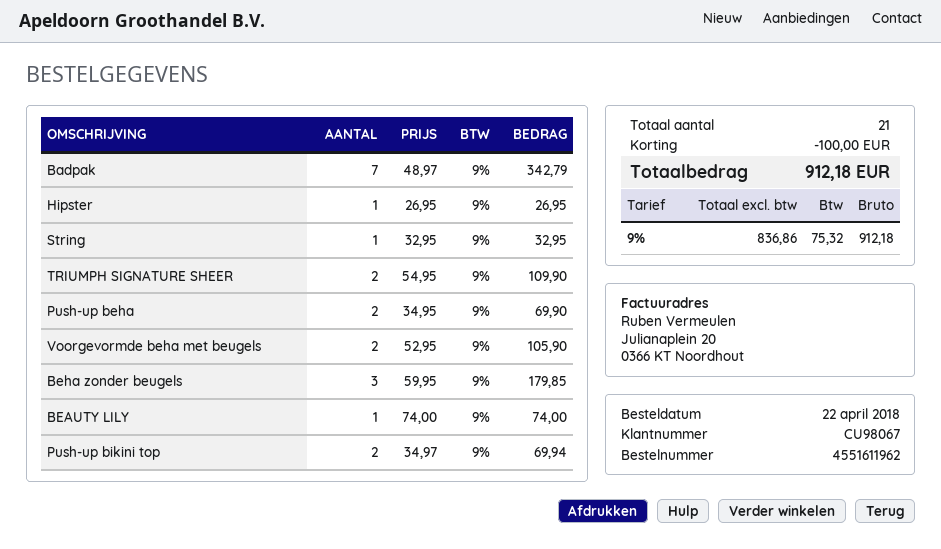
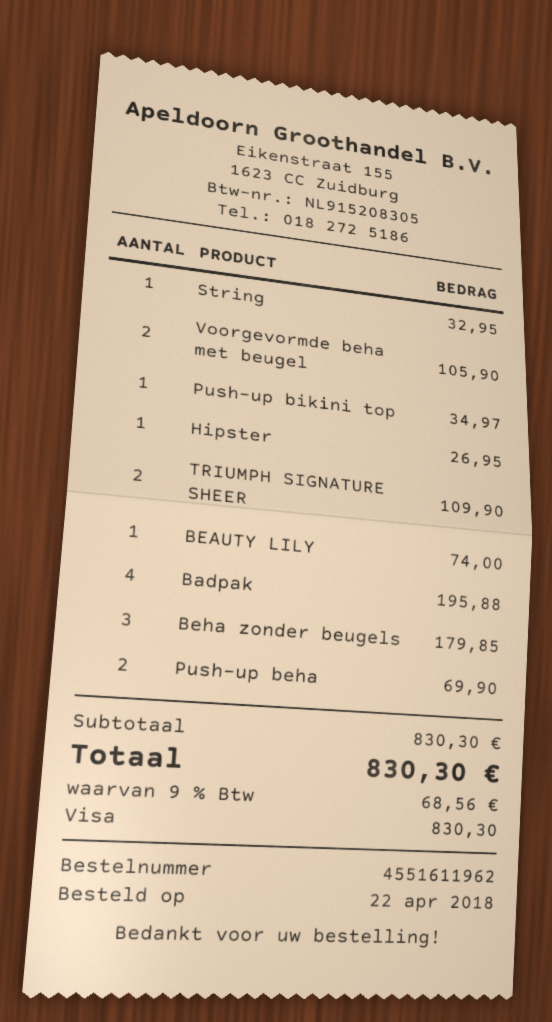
Badpak: 7 for 342.79 -> 4 for 195.88
Push-up bikini top: 2 for 69.94 -> 1 for 34.97
discount: 100.00 -> none
tax: 9% = 75.32 -> 9% = 68.56
total: 912.18 -> 830.30

